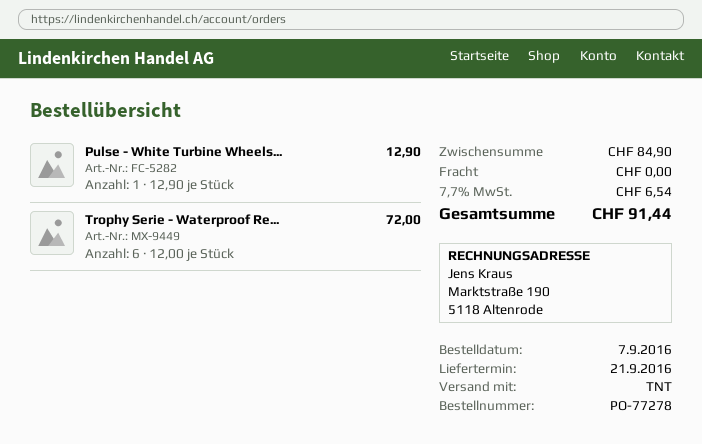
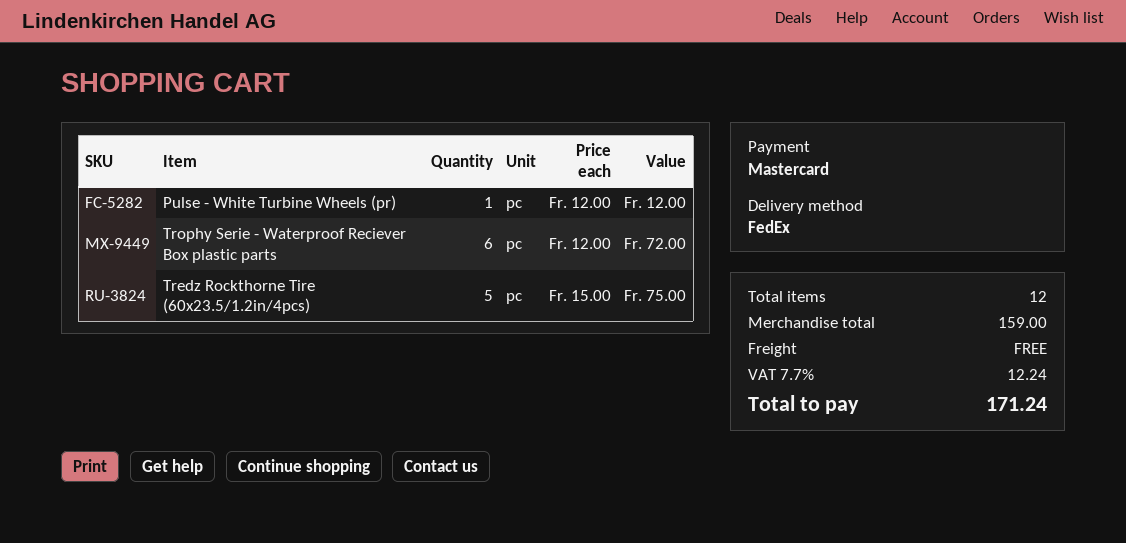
shipping method: TNT -> FedEx
Pulse - White Turbine Wheels...: 1 x 12.90 = 12.90 -> 1 x 12.00 = 12.00
Tredz Rockthorne Tire (60x23.5/1.2in/4pcs): none -> 5 x 15.00 = 75.00
subtotal: 84.90 -> 159.00
tax: 7.7% = 6.54 -> 7.7% = 12.24
total: 91.44 -> 171.24

